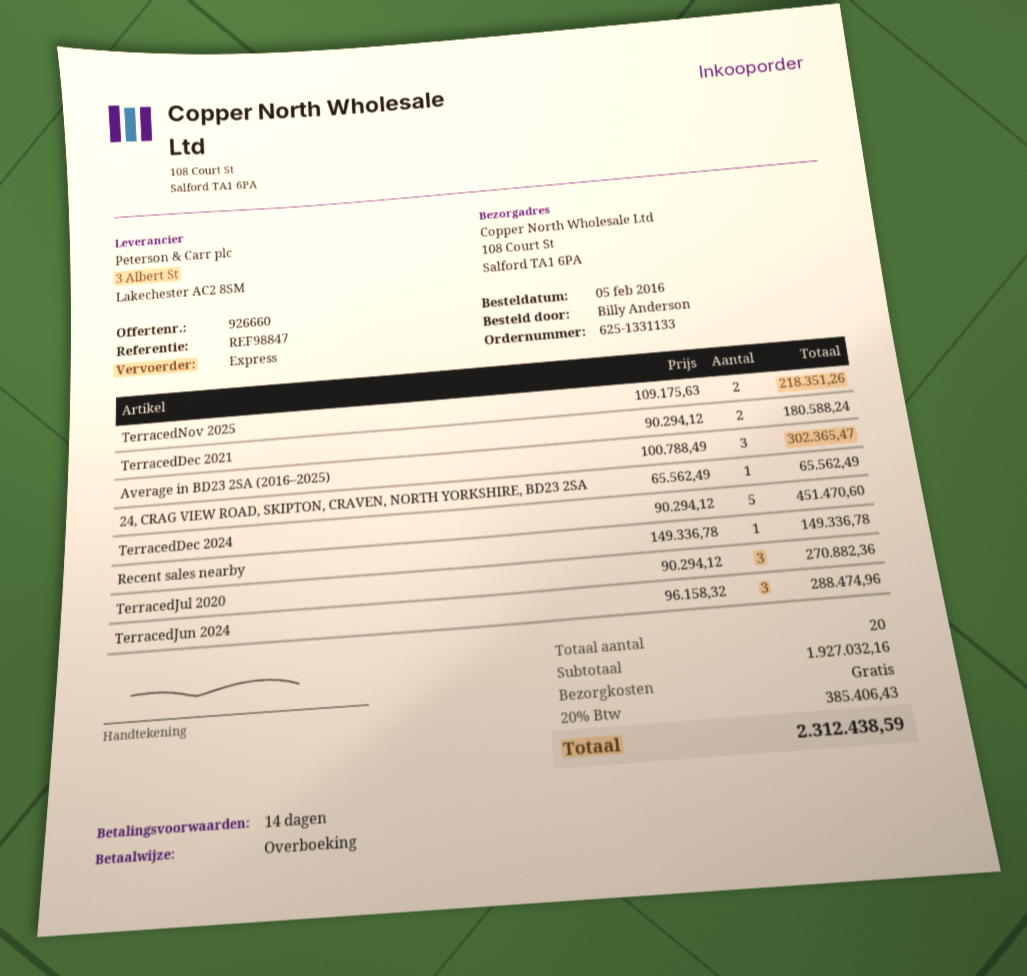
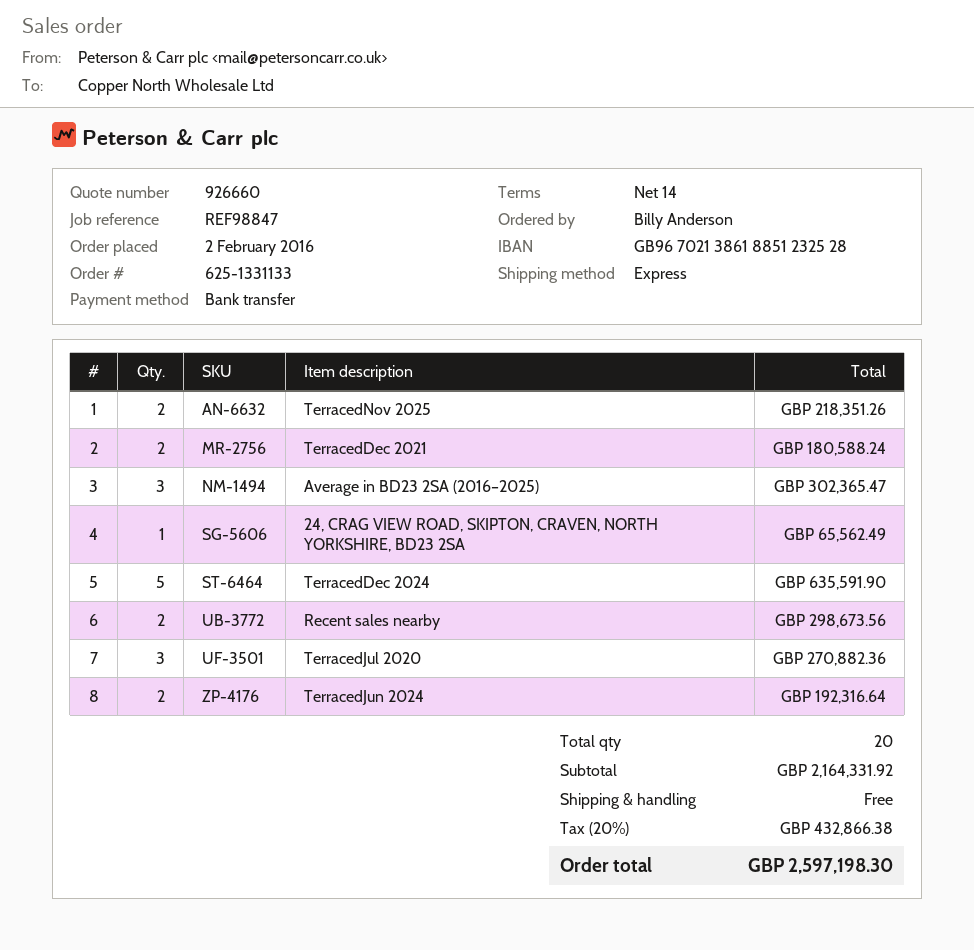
order date: 2016-02-05 -> 2016-02-02
TerracedDec 2024: 5 for 451470.60 -> 5 for 635591.90
Recent sales nearby: 1 for 149336.78 -> 2 for 298673.56
TerracedJun 2024: 3 for 288474.96 -> 2 for 192316.64
subtotal: 1927032.16 -> 2164331.92
tax: 20% = 385406.43 -> 20% = 432866.38
total: 2312438.59 -> 2597198.30

